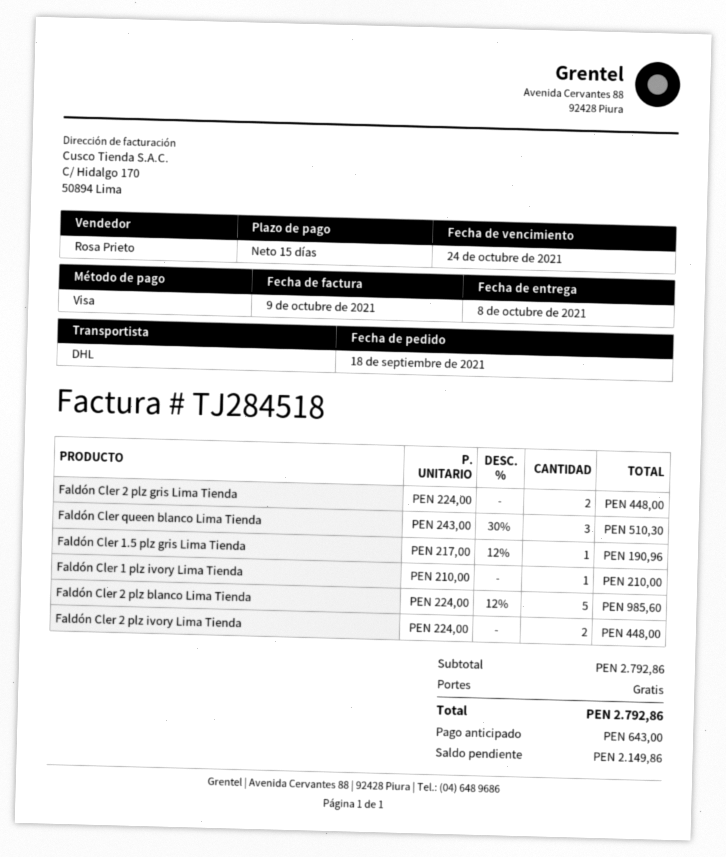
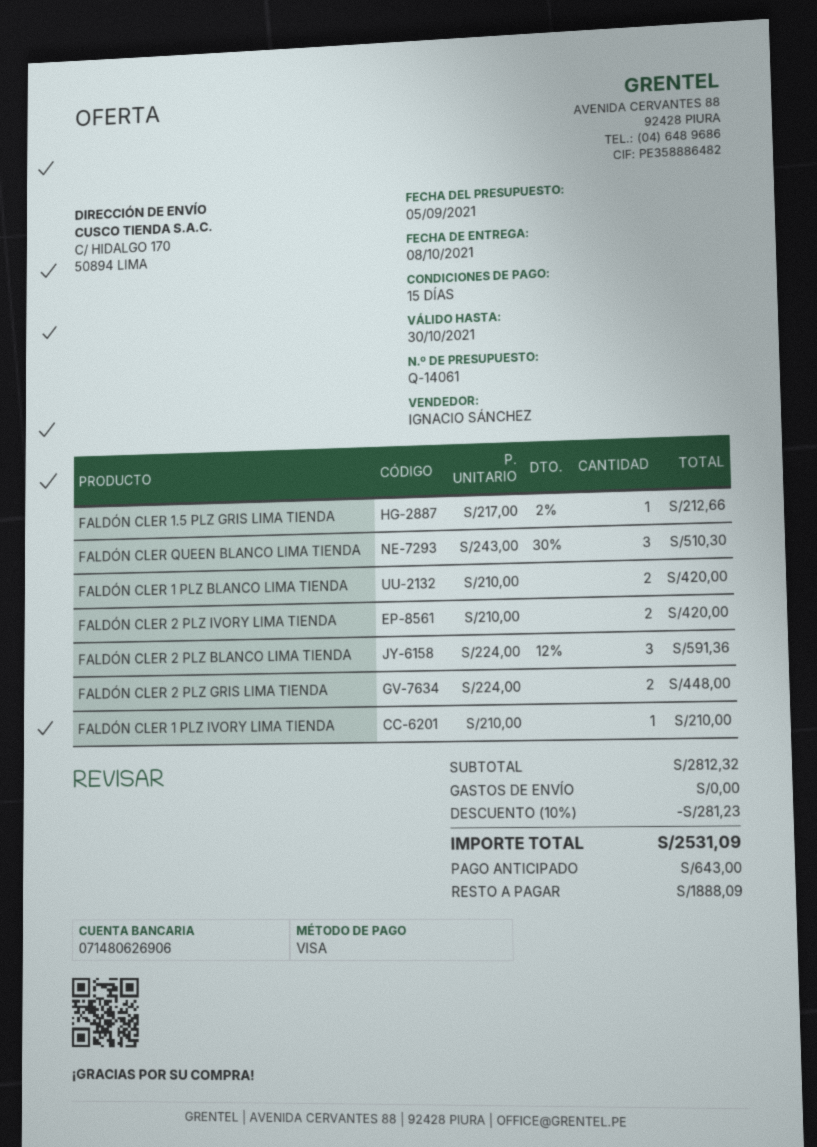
sales rep: Rosa Prieto -> IGNACIO SÁNCHEZ
Faldón Cler 1.5 plz gris Lima Tienda: 1 x 217.00 - 12% = 190.96 -> 1 x 217.00 - 2% = 212.66
Faldón Cler 2 plz blanco Lima Tienda: 5 x 224.00 - 12% = 985.60 -> 3 x 224.00 - 12% = 591.36
Faldón Cler 2 plz ivory Lima Tienda: 2 x 224.00 = 448.00 -> 2 x 210.00 = 420.00
FALDÓN CLER 1 PLZ BLANCO LIMA TIENDA: none -> 2 x 210.00 = 420.00
subtotal: 2792.86 -> 2812.32
discount: none -> 10% = 281.23
total: 2792.86 -> 2531.09
balance: 2149.86 -> 1888.09

